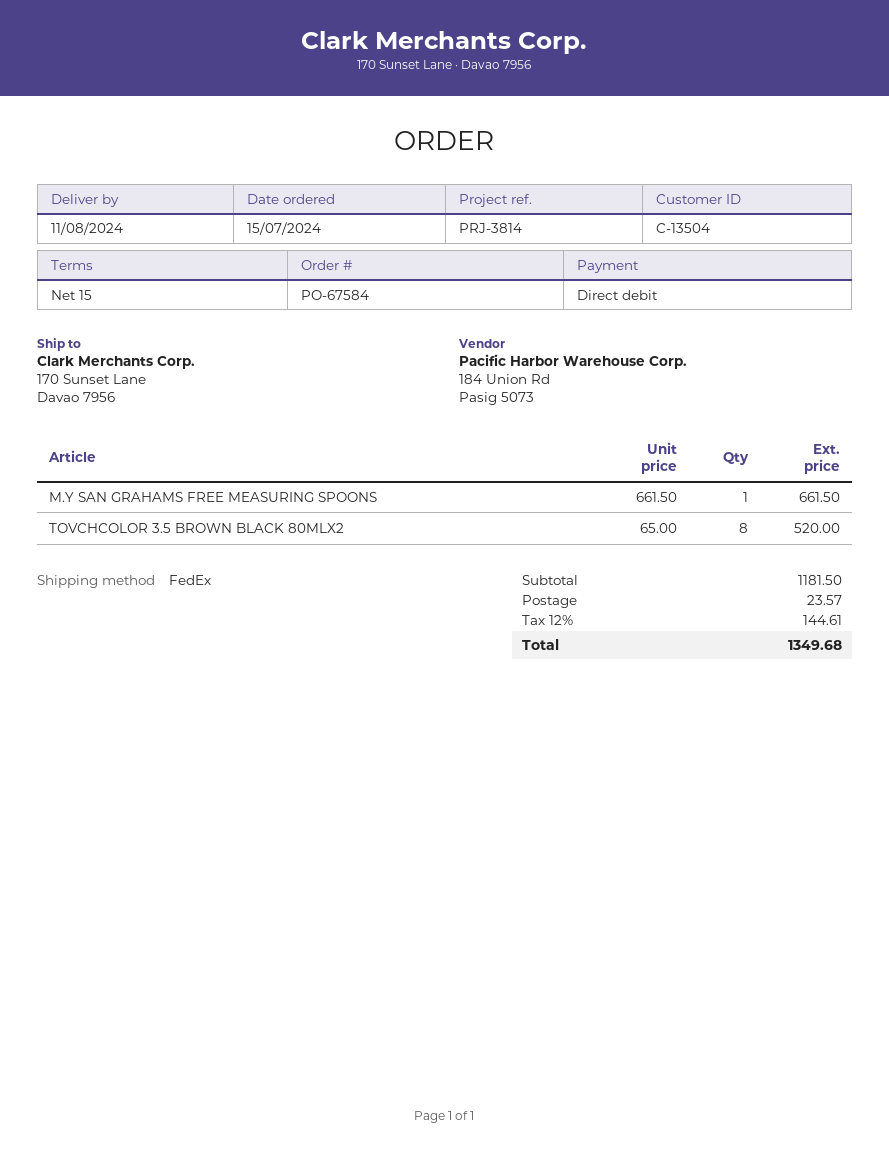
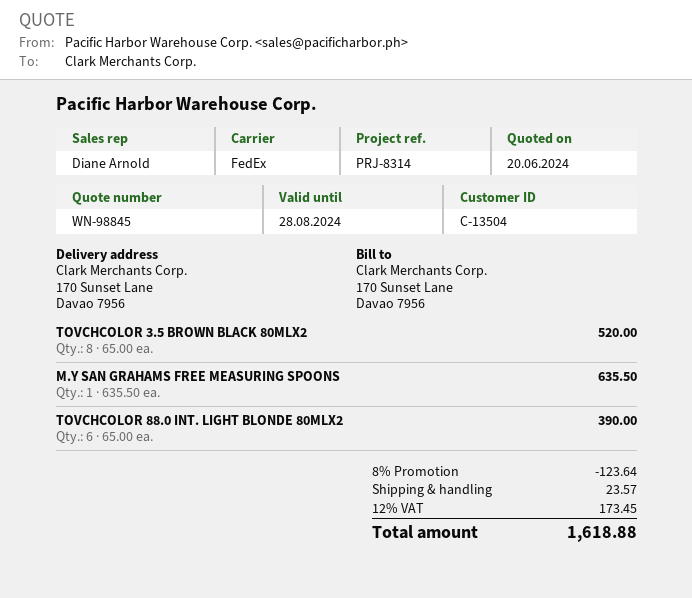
reference: PRJ-3814 -> PRJ-8314
M.Y SAN GRAHAMS FREE MEASURING SPOONS: 1 x 661.50 = 661.50 -> 1 x 635.50 = 635.50
TOVCHCOLOR 88.0 INT. LIGHT BLONDE 80MLX2: none -> 6 x 65.00 = 390.00
discount: none -> 8% = 123.64
tax: 12% = 144.61 -> 12% = 173.45
total: 1349.68 -> 1618.88

